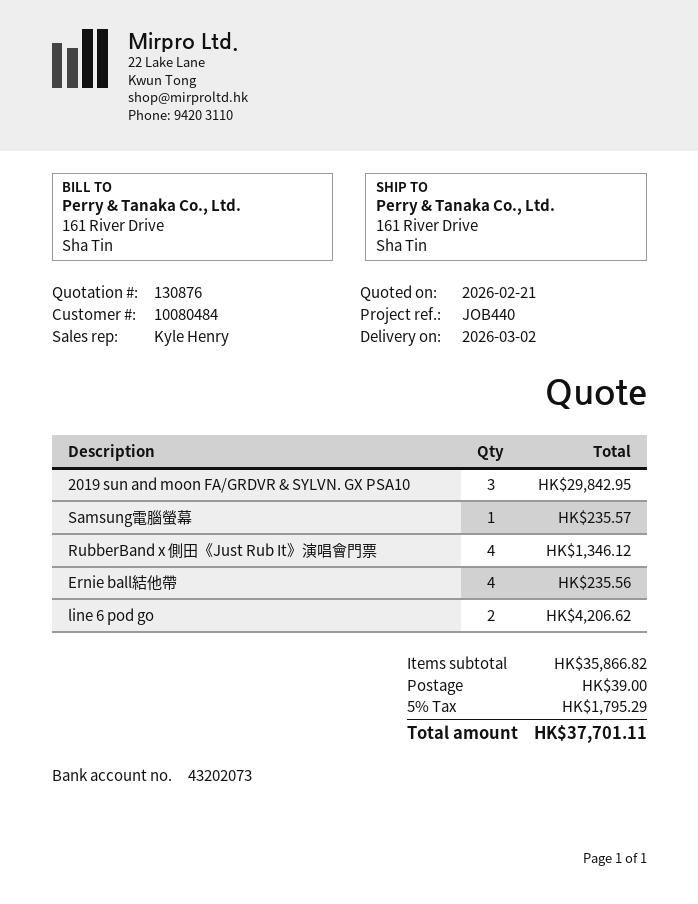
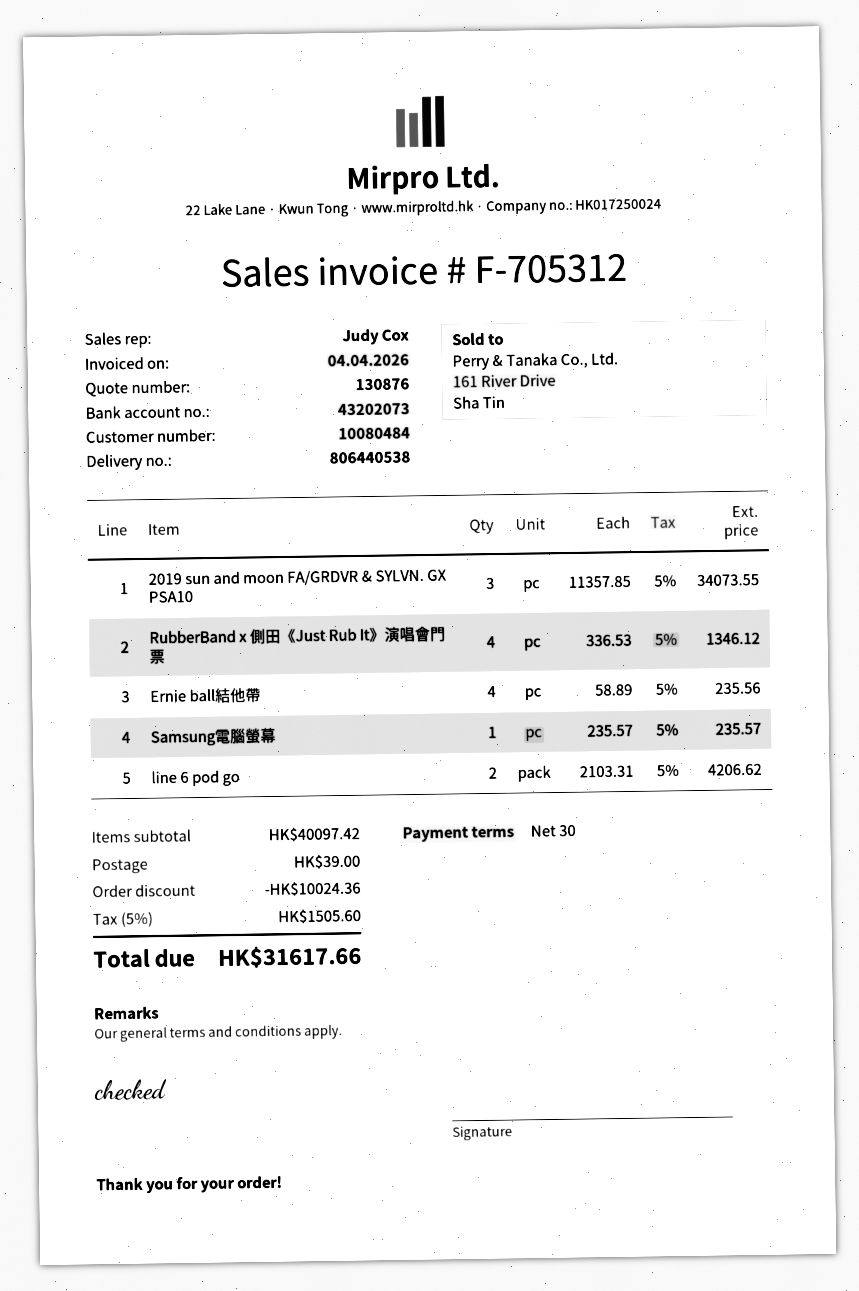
sales rep: Kyle Henry -> Judy Cox
2019 sun and moon FA/GRDVR & SYLVN. GX PSA10: 3 for 29842.95 -> 3 for 34073.55
subtotal: 35866.82 -> 40097.42
discount: none -> 10024.36
tax: 5% = 1795.29 -> 5% = 1505.60
total: 37701.11 -> 31617.66

